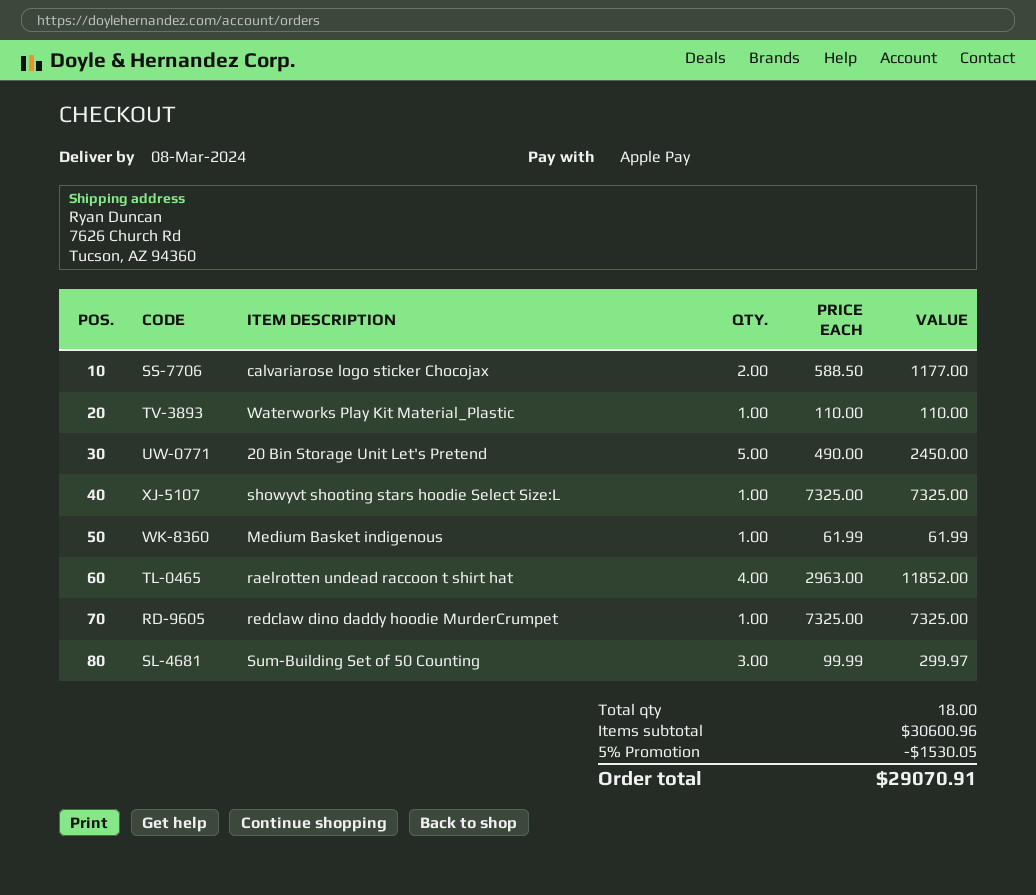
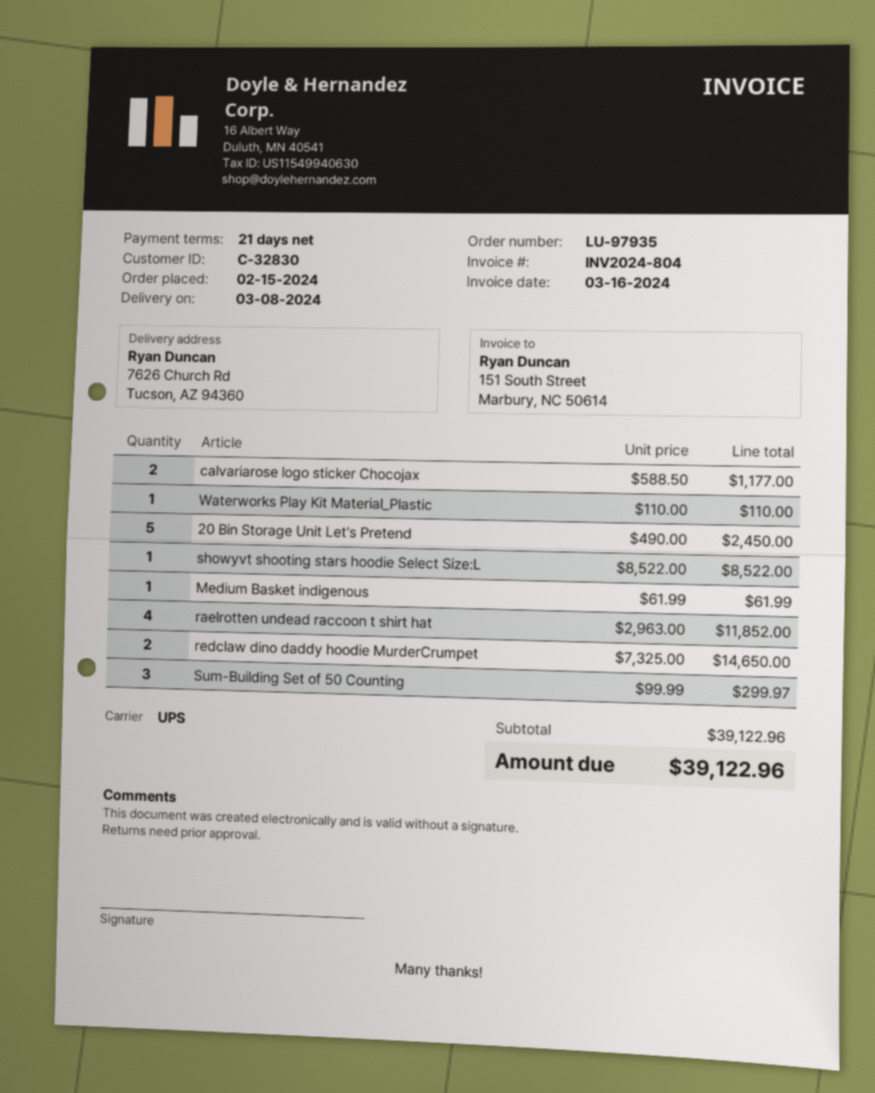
showyvt shooting stars hoodie Select Size:L: 1 x 7325.00 = 7325.00 -> 1 x 8522.00 = 8522.00
redclaw dino daddy hoodie MurderCrumpet: 1 x 7325.00 = 7325.00 -> 2 x 7325.00 = 14650.00
subtotal: 30600.96 -> 39122.96
discount: 5% = 1530.05 -> none
total: 29070.91 -> 39122.96

